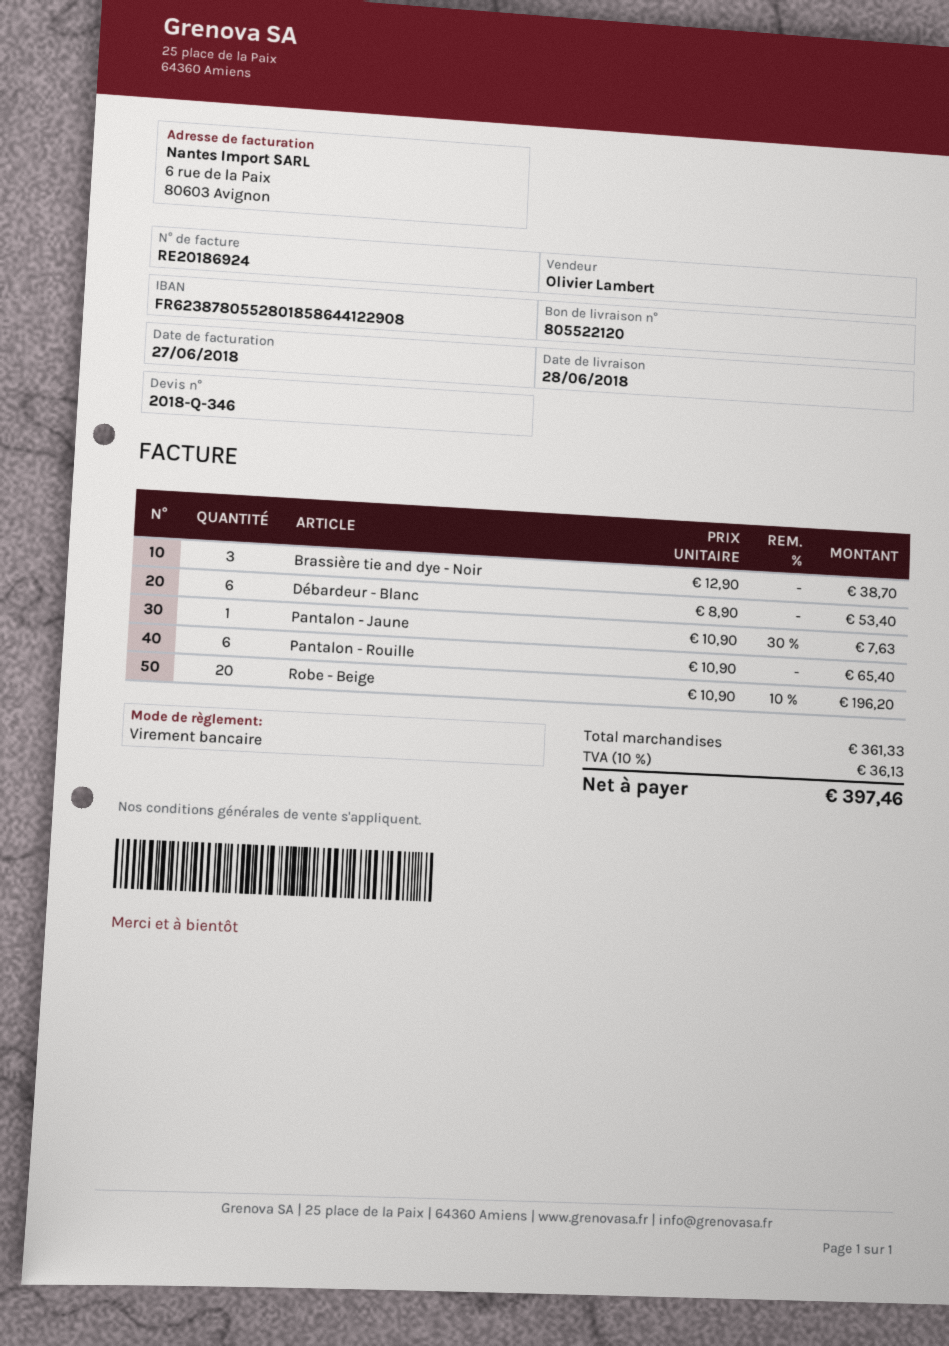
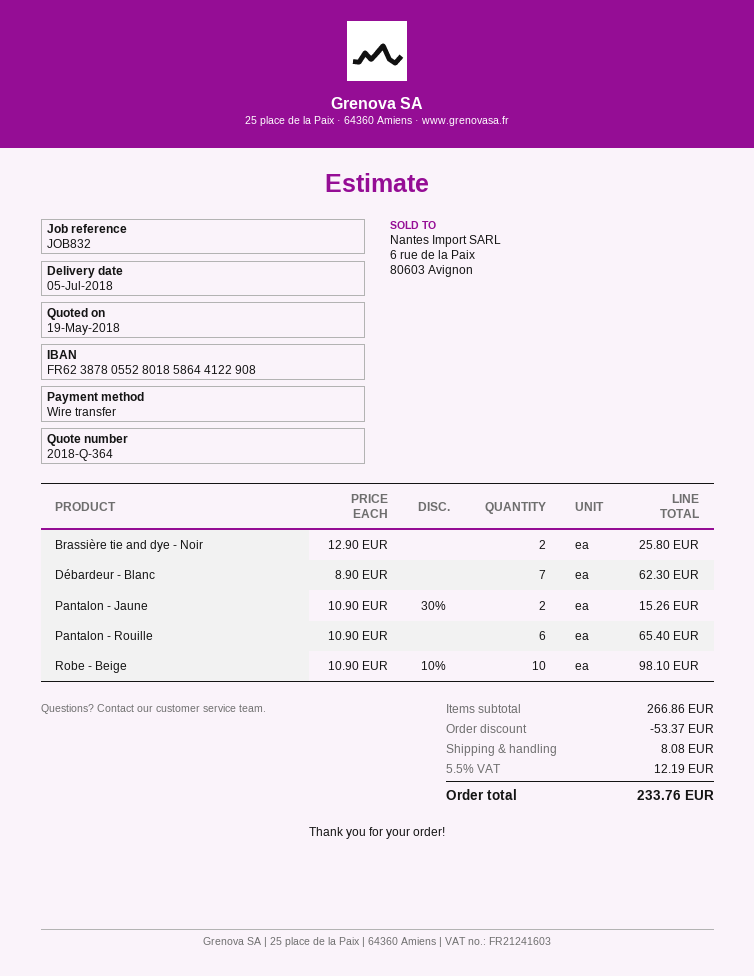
quote number: 2018-Q-346 -> 2018-Q-364
delivery date: 2018-06-28 -> 2018-07-05
Brassière tie and dye - Noir: 3 x 12.90 = 38.70 -> 2 x 12.90 = 25.80
Débardeur - Blanc: 6 x 8.90 = 53.40 -> 7 x 8.90 = 62.30
Pantalon - Jaune: 1 x 10.90 - 30% = 7.63 -> 2 x 10.90 - 30% = 15.26
Robe - Beige: 20 x 10.90 - 10% = 196.20 -> 10 x 10.90 - 10% = 98.10
subtotal: 361.33 -> 266.86
discount: none -> 53.37
shipping: none -> 8.08
tax: 10% = 36.13 -> 5.5% = 12.19
total: 397.46 -> 233.76

